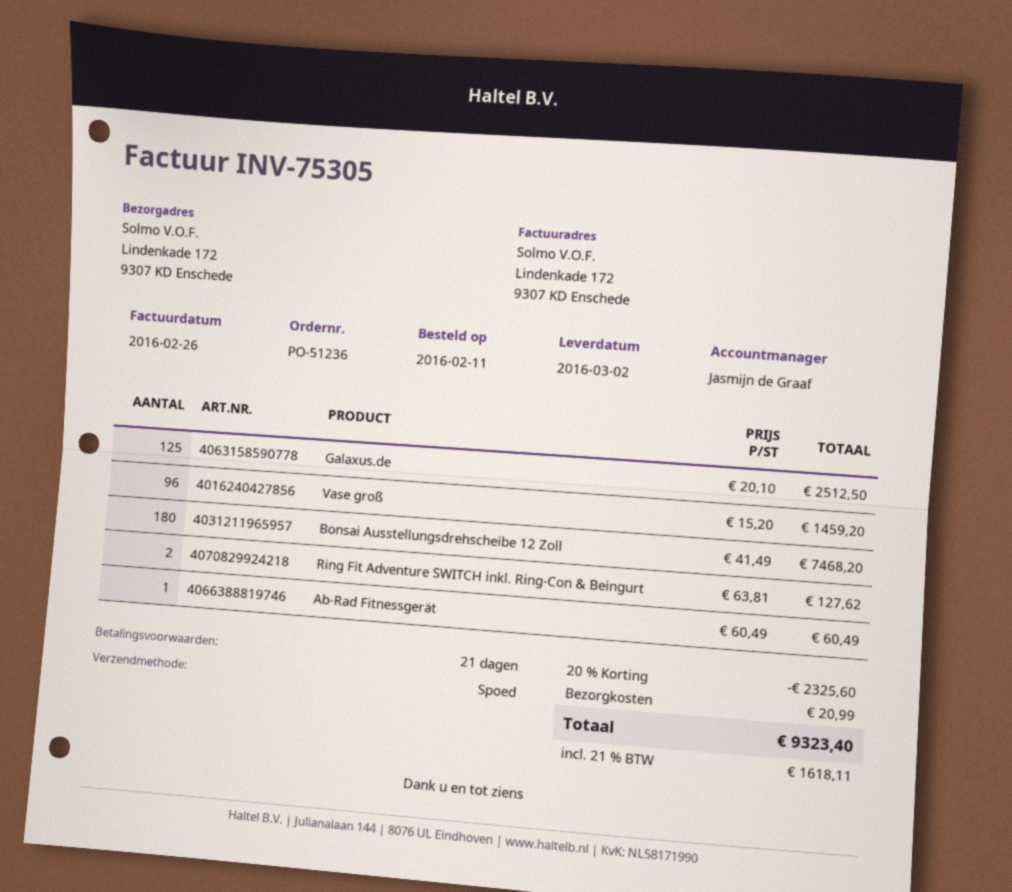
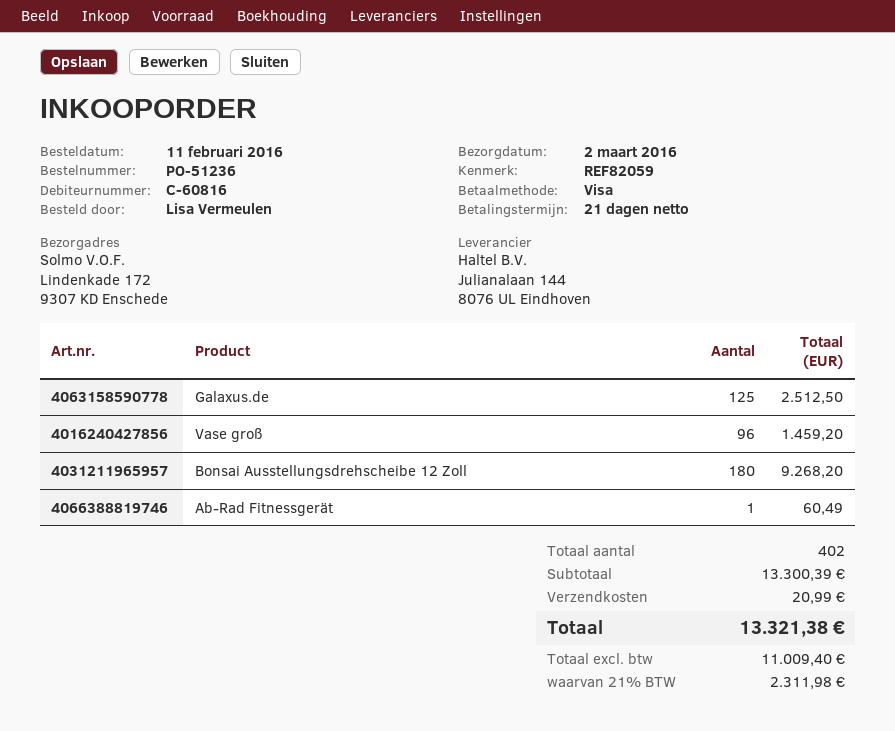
Bonsai Ausstellungsdrehscheibe 12 Zoll: 180 for 7468.20 -> 180 for 9268.20
Ring Fit Adventure SWITCH inkl. Ring-Con & Beingurt: 2 for 127.62 -> none
discount: 20% = 2325.60 -> none
tax: 21% = 1618.11 -> 21% = 2311.98
total: 9323.40 -> 13321.38

